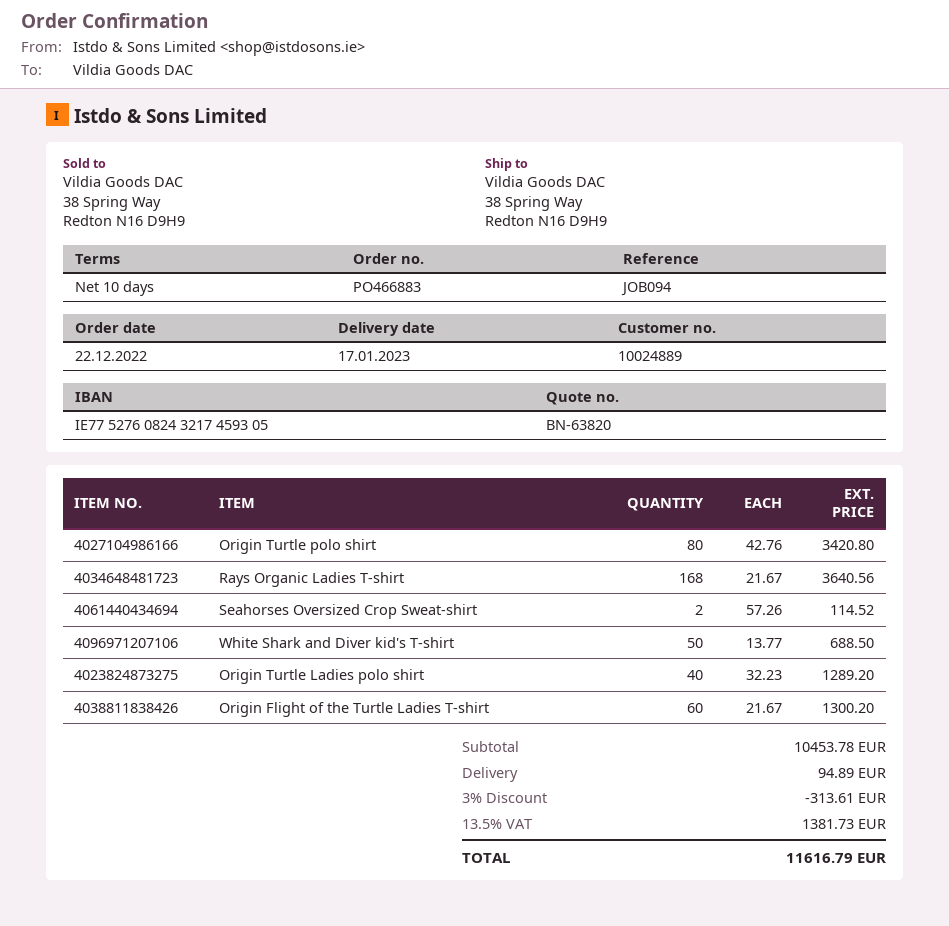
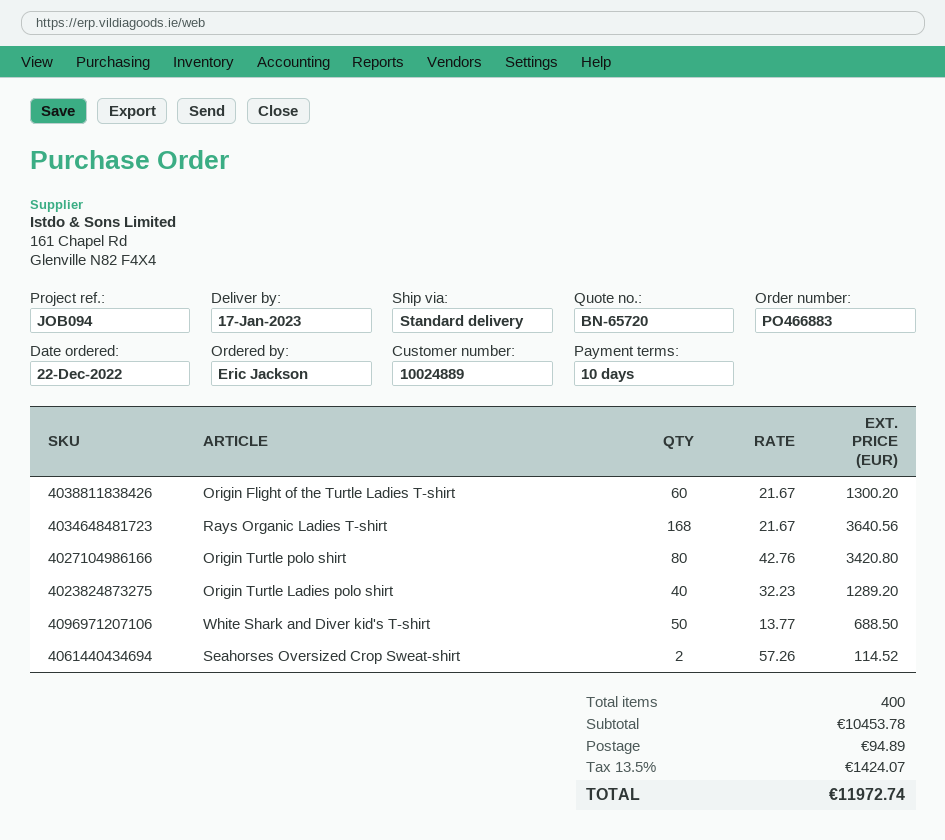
quote number: BN-63820 -> BN-65720
discount: 3% = 313.61 -> none
tax: 13.5% = 1381.73 -> 13.5% = 1424.07
total: 11616.79 -> 11972.74

